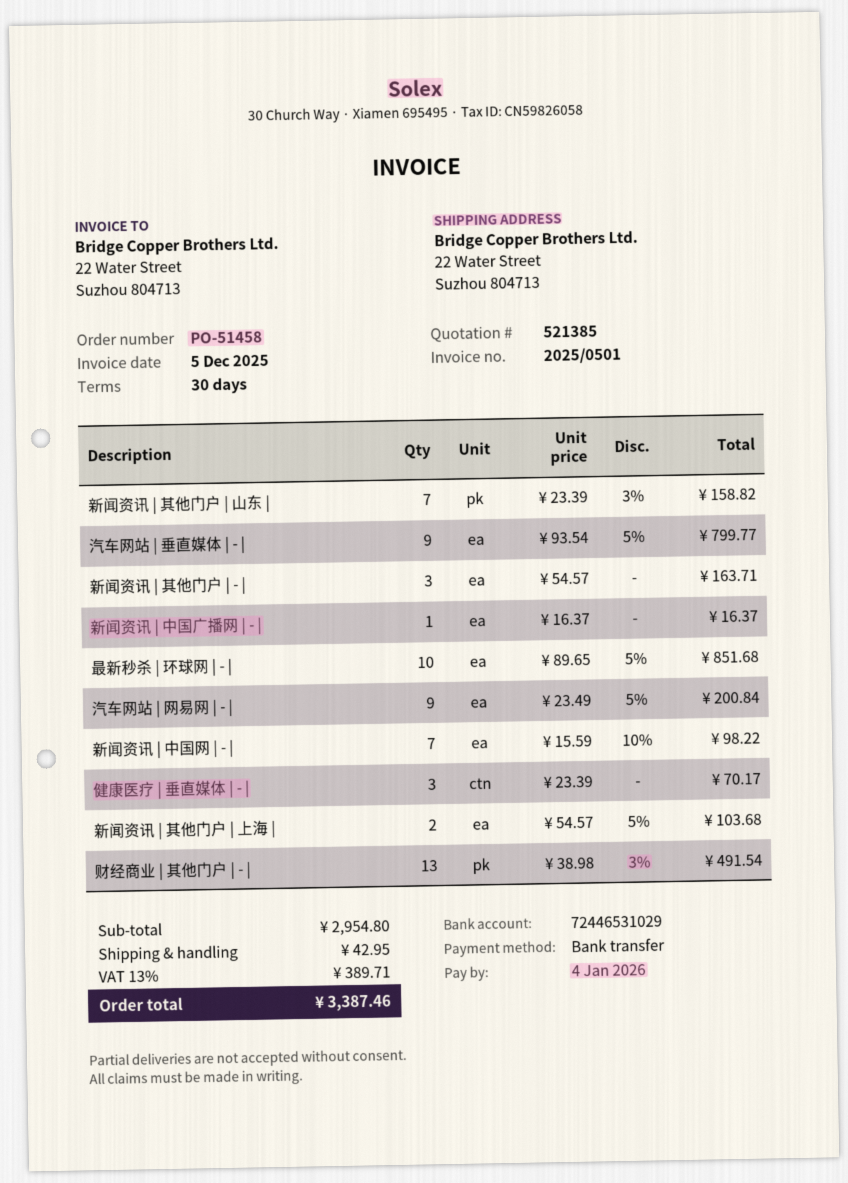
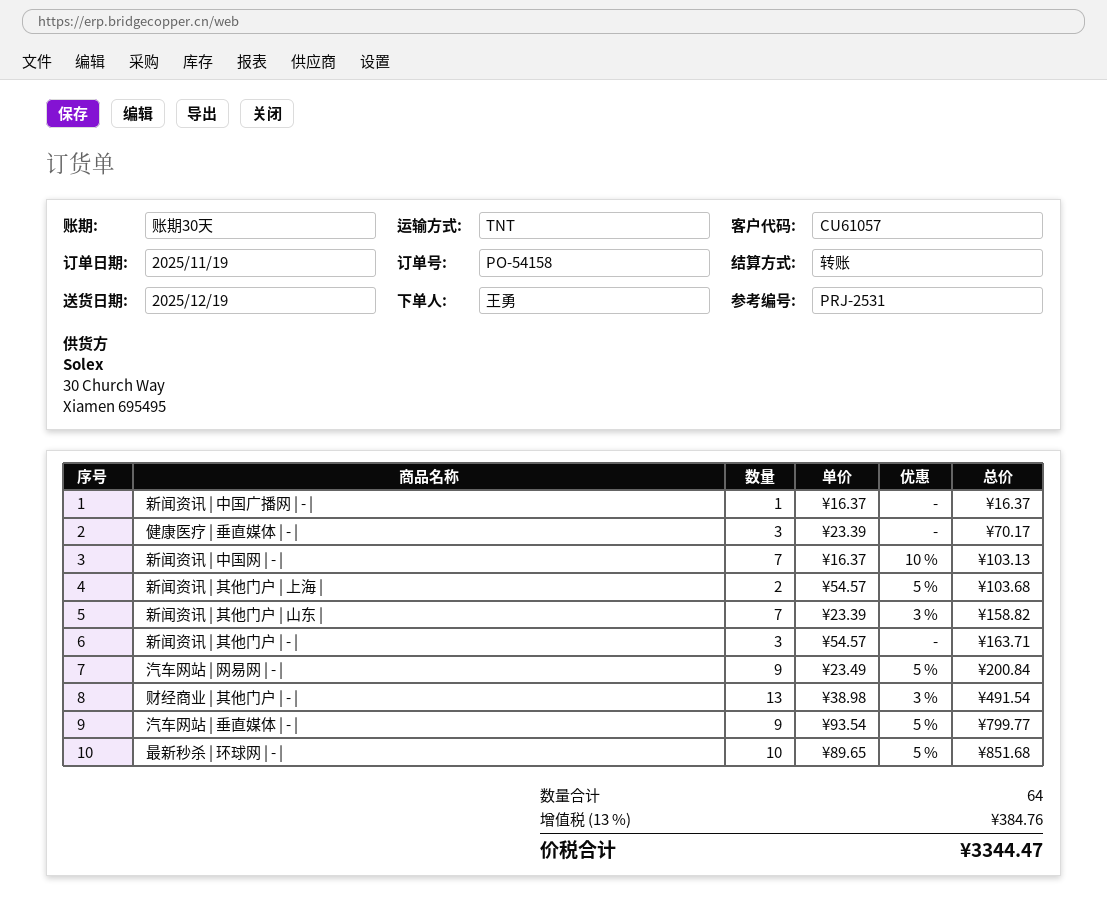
order number: PO-51458 -> PO-54158
新闻资讯 | 中国网 | - |: 7 x 15.59 - 10% = 98.22 -> 7 x 16.37 - 10% = 103.13
shipping: 42.95 -> none
tax: 13% = 389.71 -> 13% = 384.76
total: 3387.46 -> 3344.47

